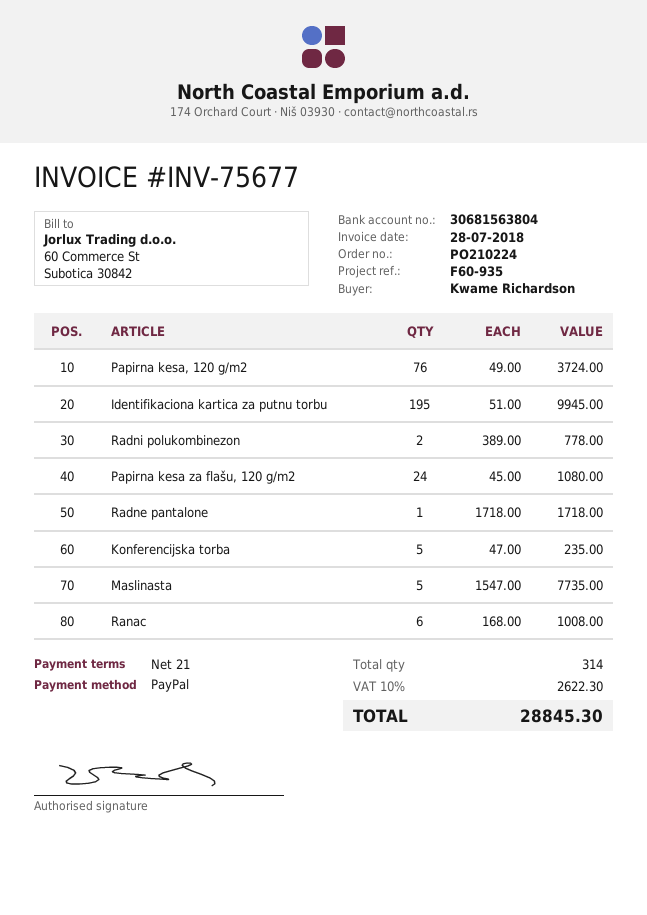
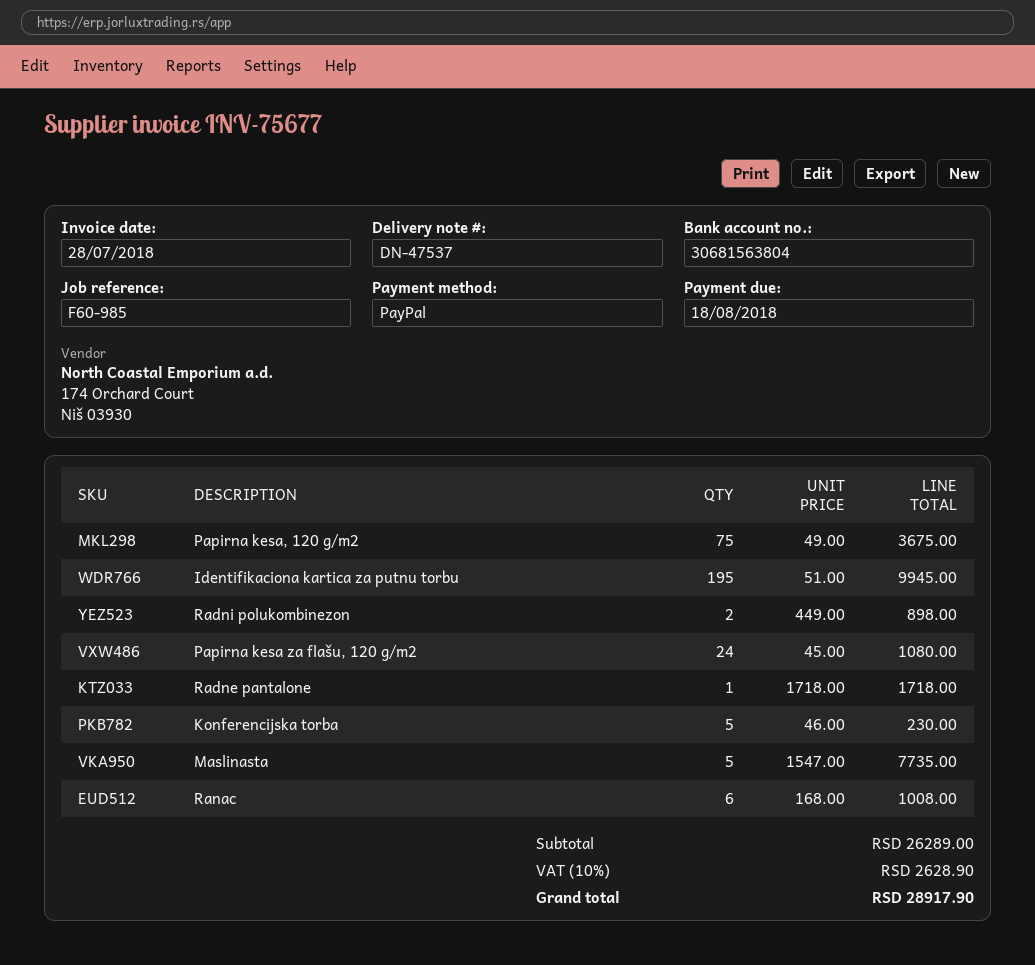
reference: F60-935 -> F60-985
Papirna kesa, 120 g/m2: 76 x 49.00 = 3724.00 -> 75 x 49.00 = 3675.00
Radni polukombinezon: 2 x 389.00 = 778.00 -> 2 x 449.00 = 898.00
Konferencijska torba: 5 x 47.00 = 235.00 -> 5 x 46.00 = 230.00
tax: 10% = 2622.30 -> 10% = 2628.90
total: 28845.30 -> 28917.90

